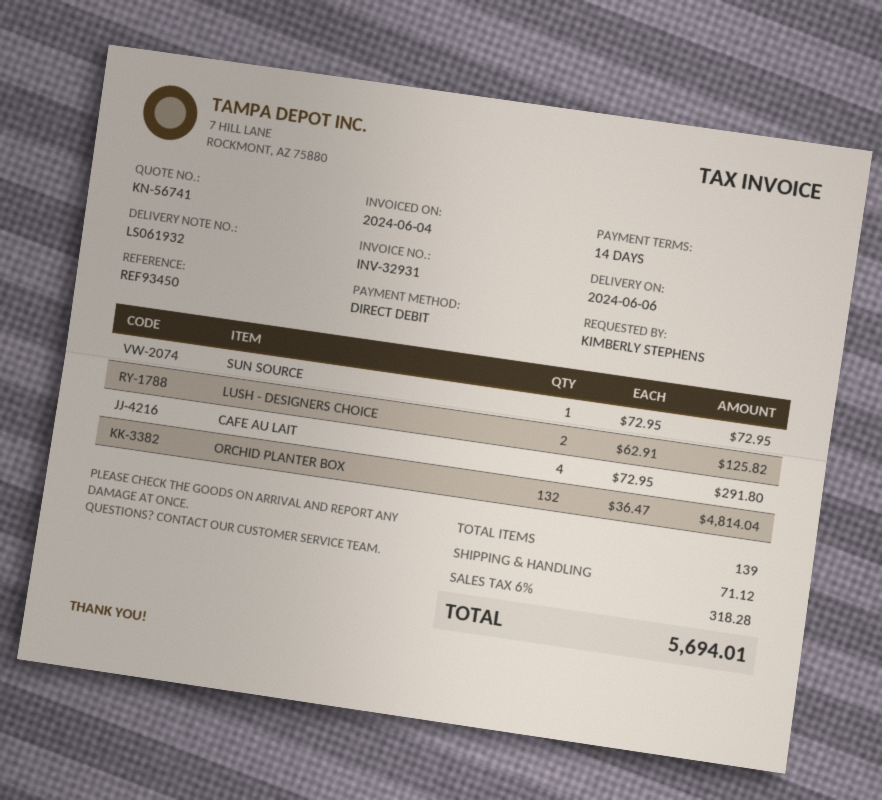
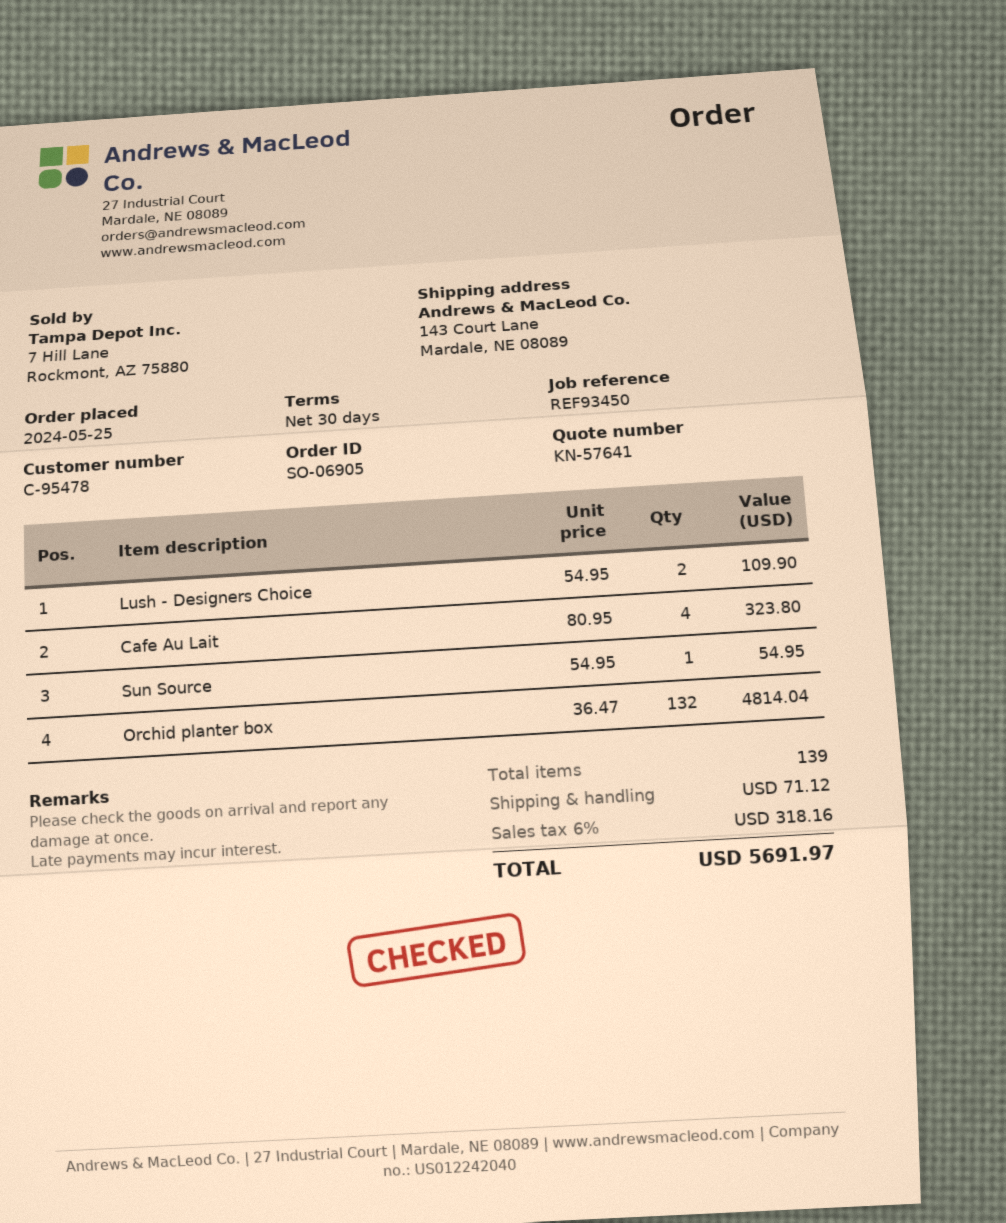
quote number: KN-56741 -> KN-57641
payment terms: 14 days -> 30 days
SUN SOURCE: 1 x 72.95 = 72.95 -> 1 x 54.95 = 54.95
LUSH - DESIGNERS CHOICE: 2 x 62.91 = 125.82 -> 2 x 54.95 = 109.90
CAFE AU LAIT: 4 x 72.95 = 291.80 -> 4 x 80.95 = 323.80
tax: 6% = 318.28 -> 6% = 318.16
total: 5694.01 -> 5691.97

